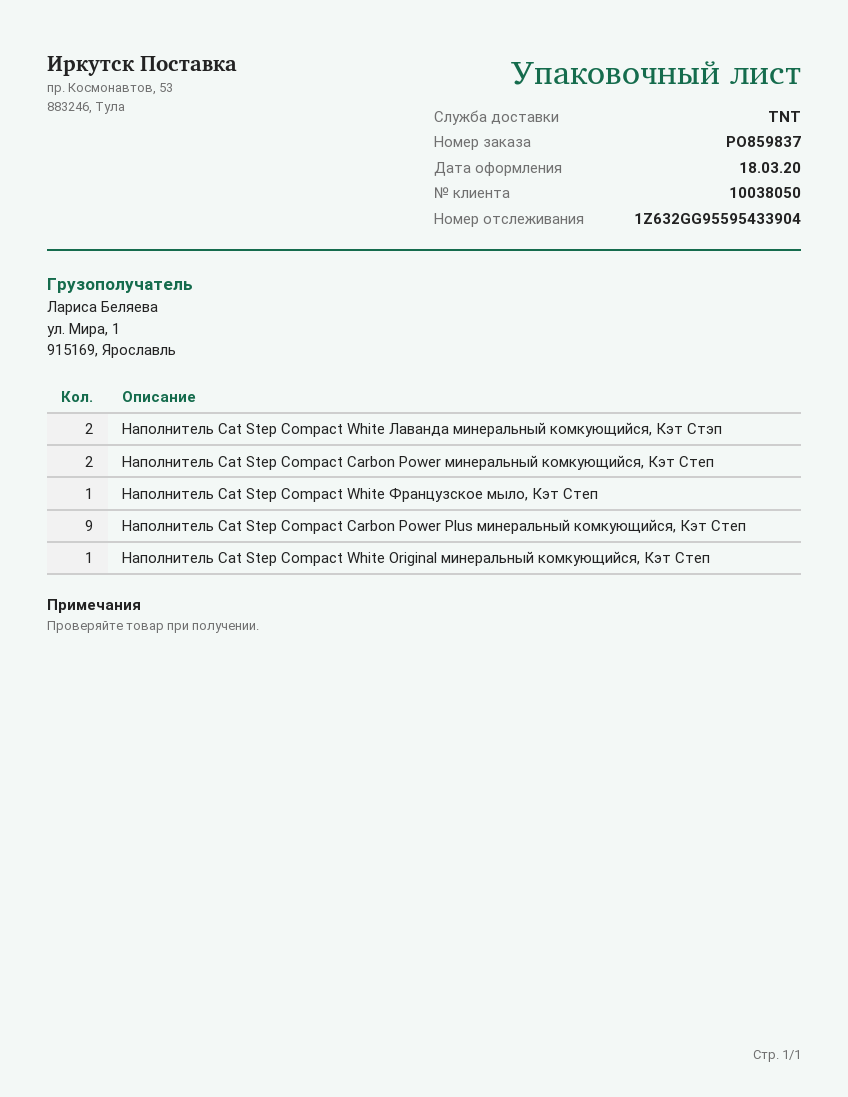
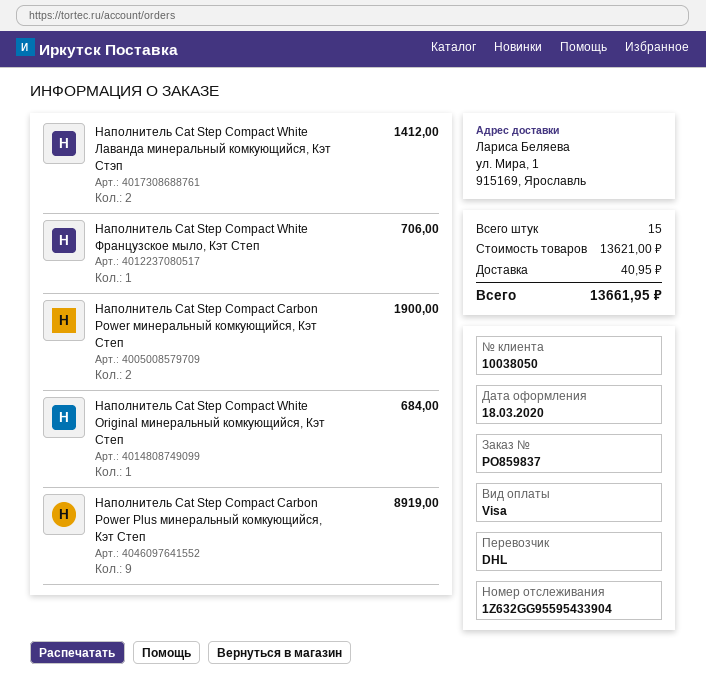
shipping method: TNT -> DHL

